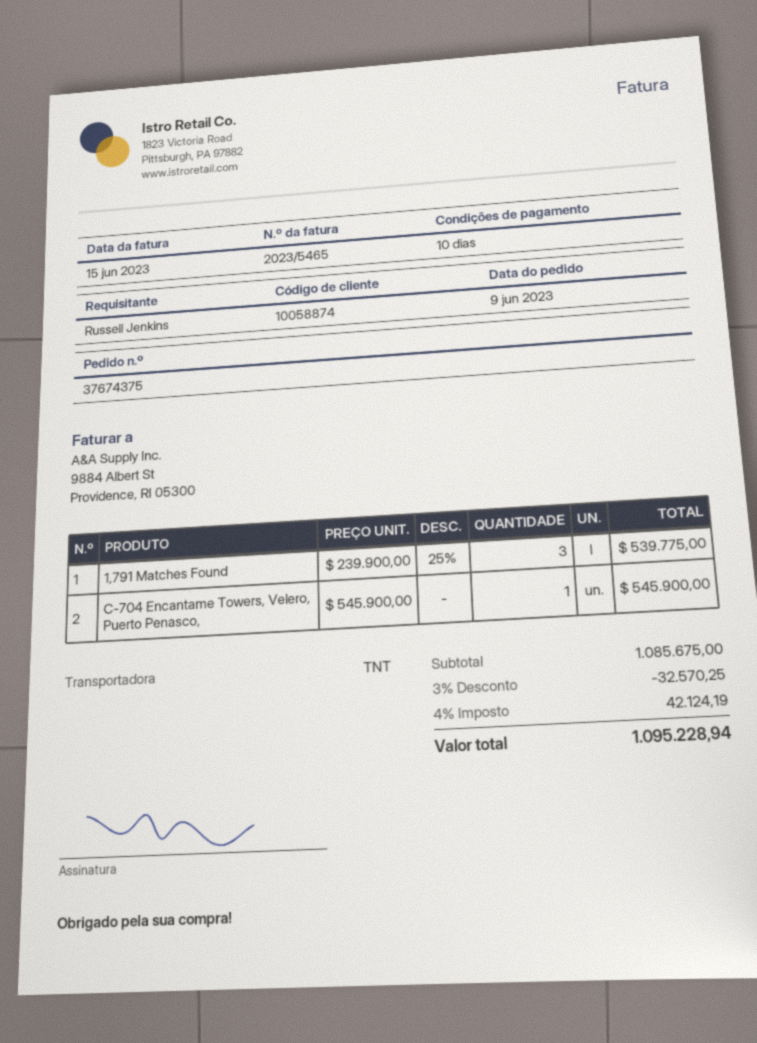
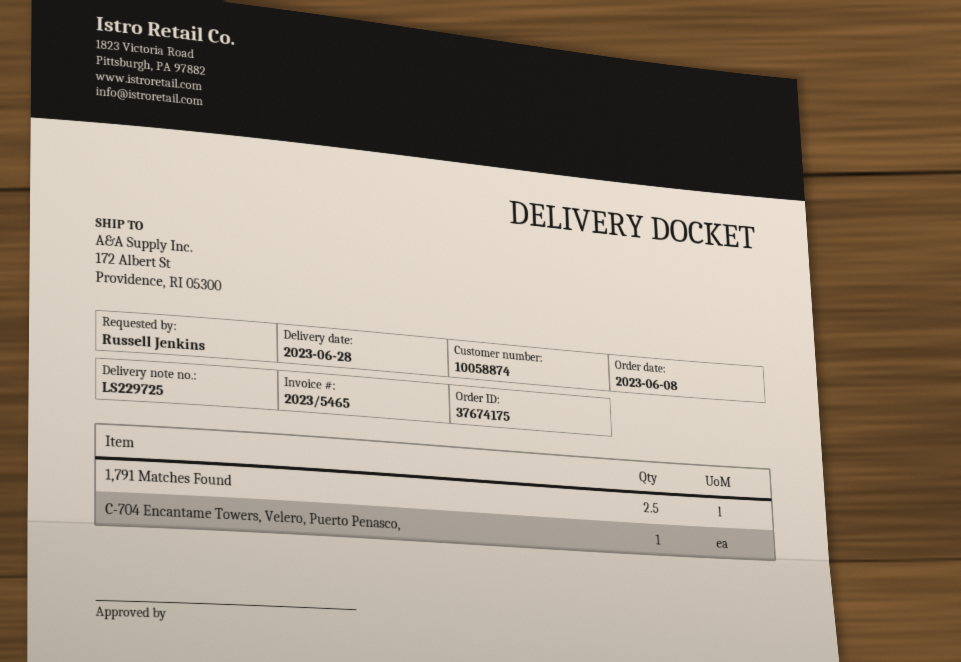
order number: 37674375 -> 37674175
order date: 2023-06-09 -> 2023-06-08
1,791 Matches Found: 3 -> 2.5

